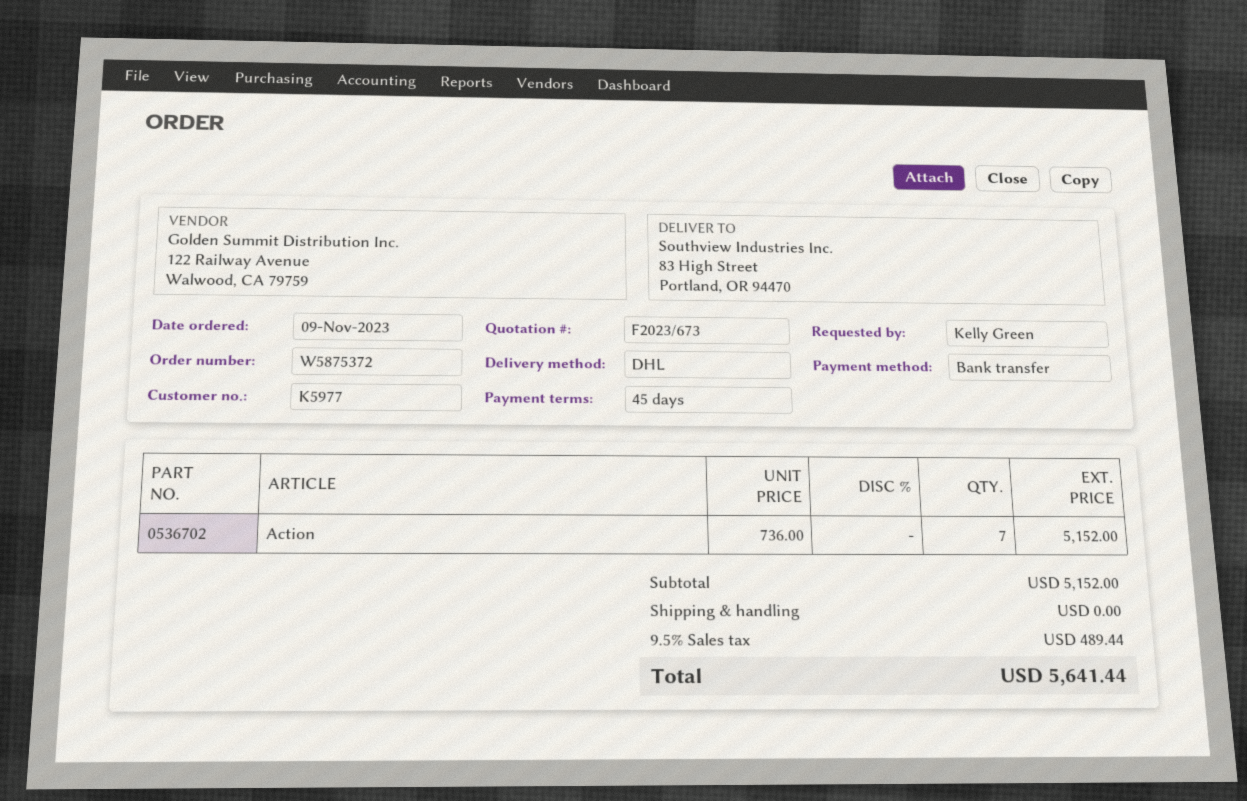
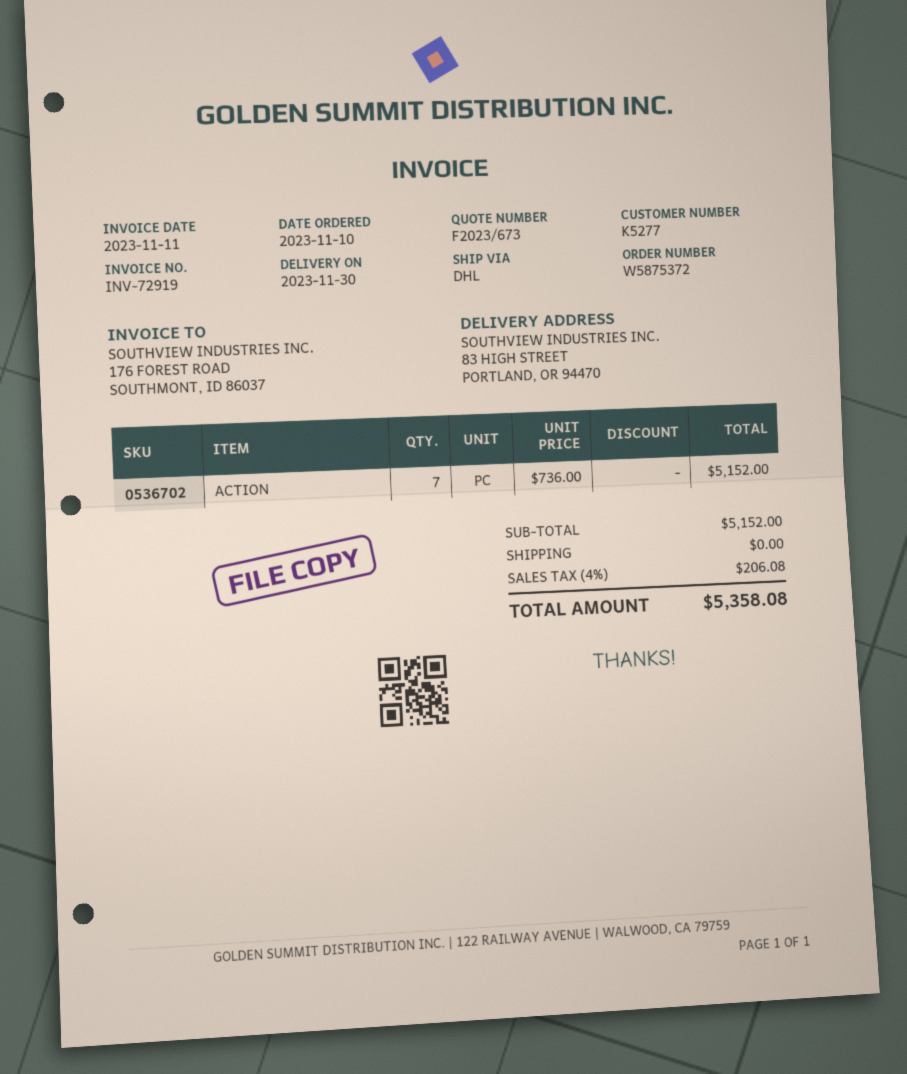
order date: 2023-11-09 -> 2023-11-10
customer number: K5977 -> K5277
tax: 9.5% = 489.44 -> 4% = 206.08
total: 5641.44 -> 5358.08

